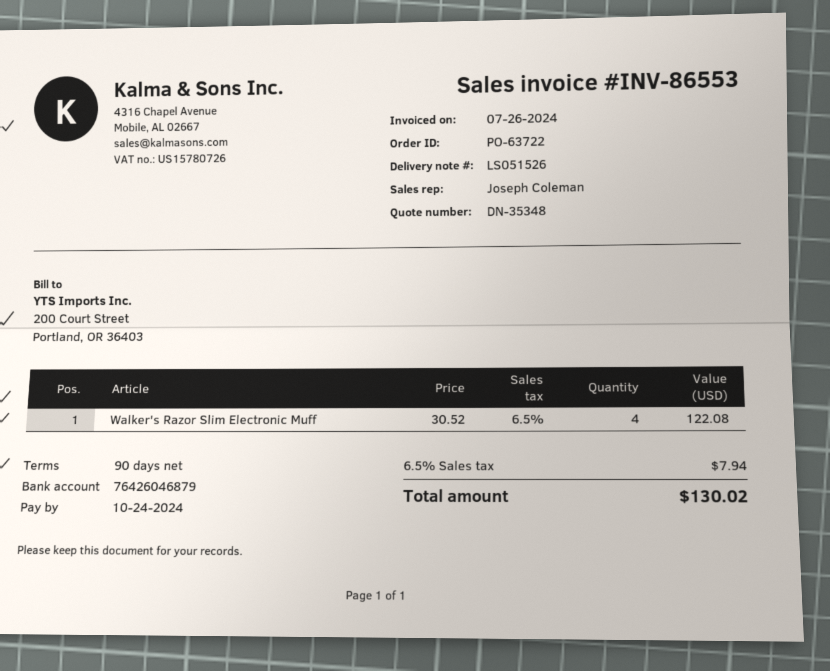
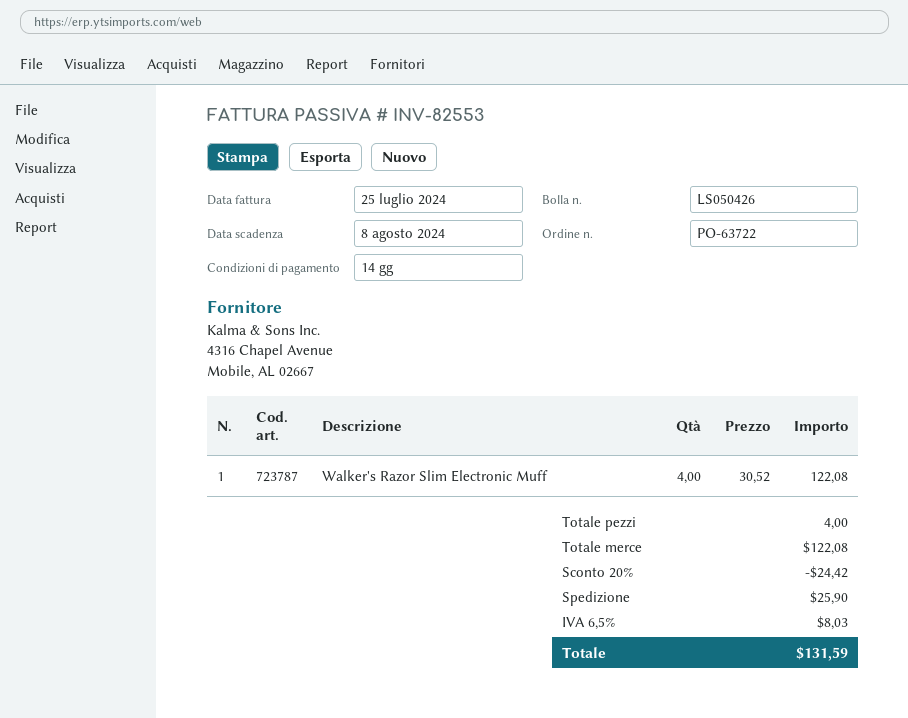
delivery note number: LS051526 -> LS050426
invoice number: INV-86553 -> INV-82553
invoice date: 2024-07-26 -> 2024-07-25
payment terms: 90 days -> 14 days
due date: 2024-10-24 -> 2024-08-08
discount: none -> 20% = 24.42
shipping: none -> 25.90
tax: 6.5% = 7.94 -> 6.5% = 8.03
total: 130.02 -> 131.59

